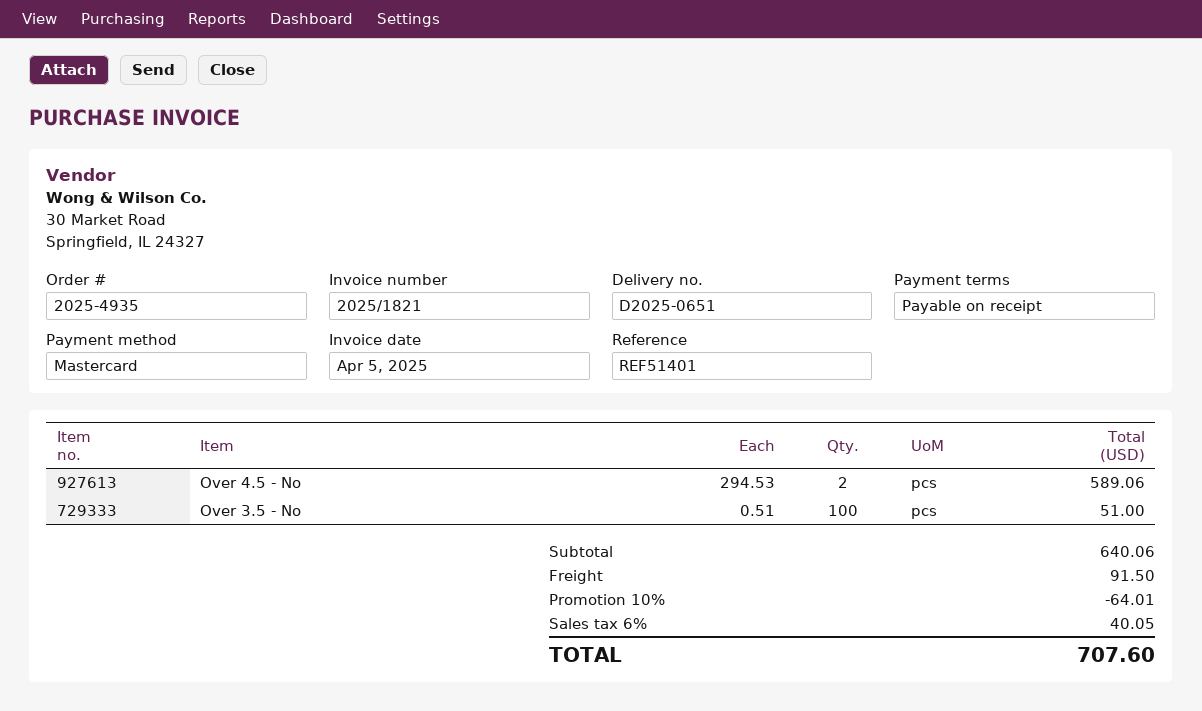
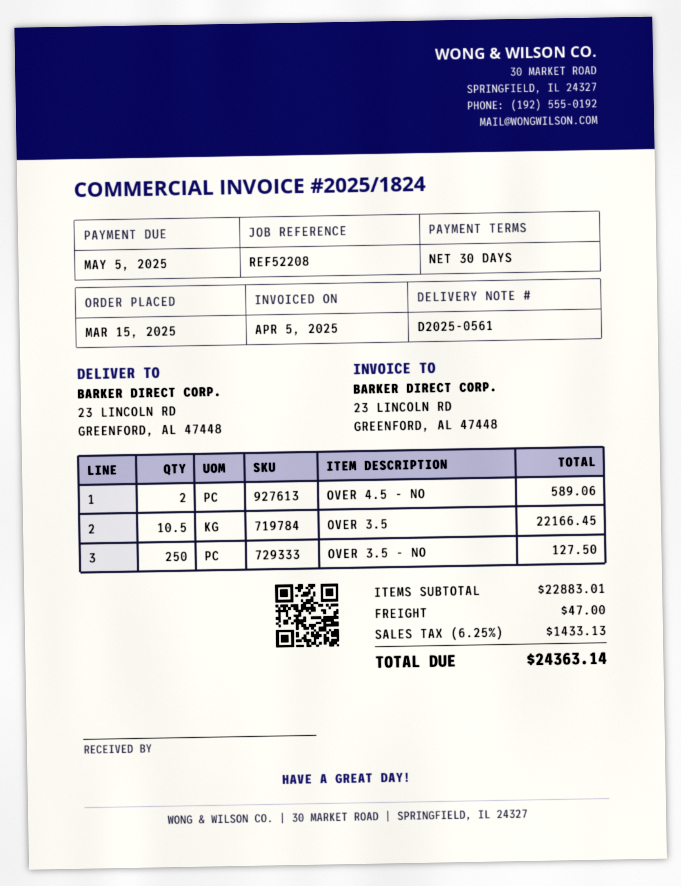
delivery note number: D2025-0651 -> D2025-0561
invoice number: 2025/1821 -> 2025/1824
payment terms: on receipt -> 30 days
reference: REF51401 -> REF52208
Over 3.5 - No: 100 for 51.00 -> 250 for 127.50
OVER 3.5: none -> 10.5 for 22166.45
subtotal: 640.06 -> 22883.01
discount: 10% = 64.01 -> none
shipping: 91.50 -> 47.00
tax: 6% = 40.05 -> 6.25% = 1433.13
total: 707.60 -> 24363.14

